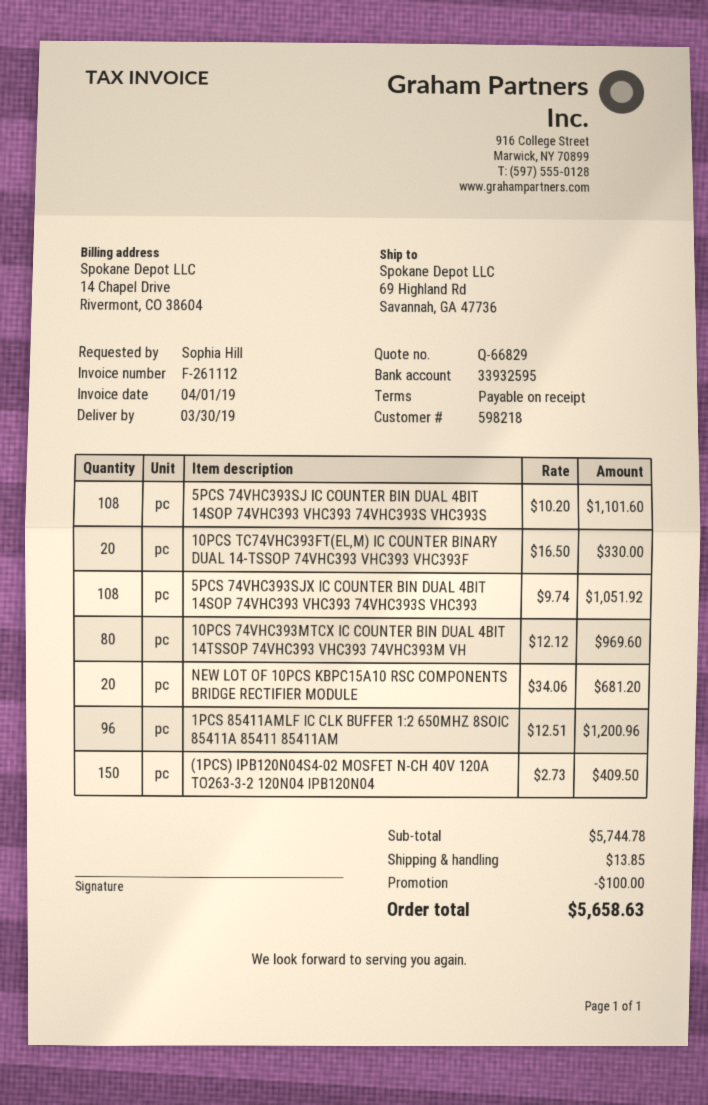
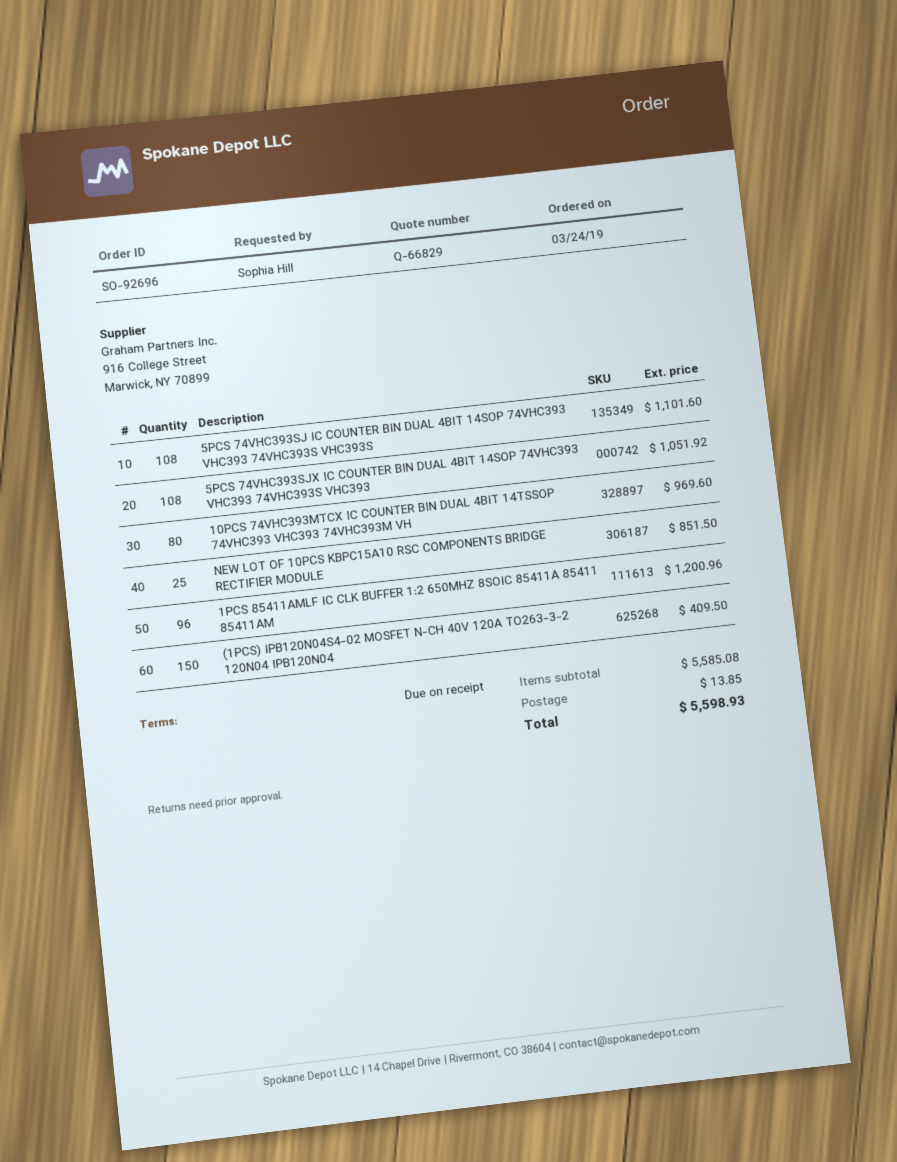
10PCS TC74VHC393FT(EL,M) IC COUNTER BINARY DUAL 14-TSSOP 74VHC393 VHC393 VHC393F: 20 for 330.00 -> none
NEW LOT OF 10PCS KBPC15A10 RSC COMPONENTS BRIDGE RECTIFIER MODULE: 20 for 681.20 -> 25 for 851.50
subtotal: 5744.78 -> 5585.08
discount: 100.00 -> none
total: 5658.63 -> 5598.93

